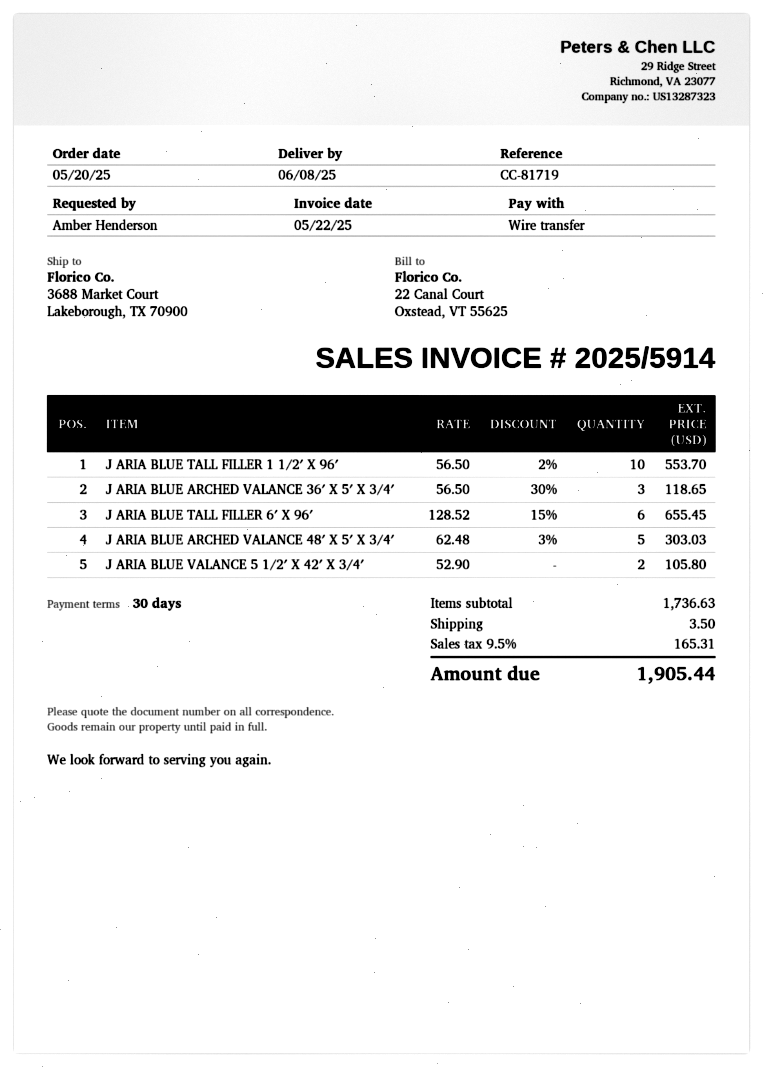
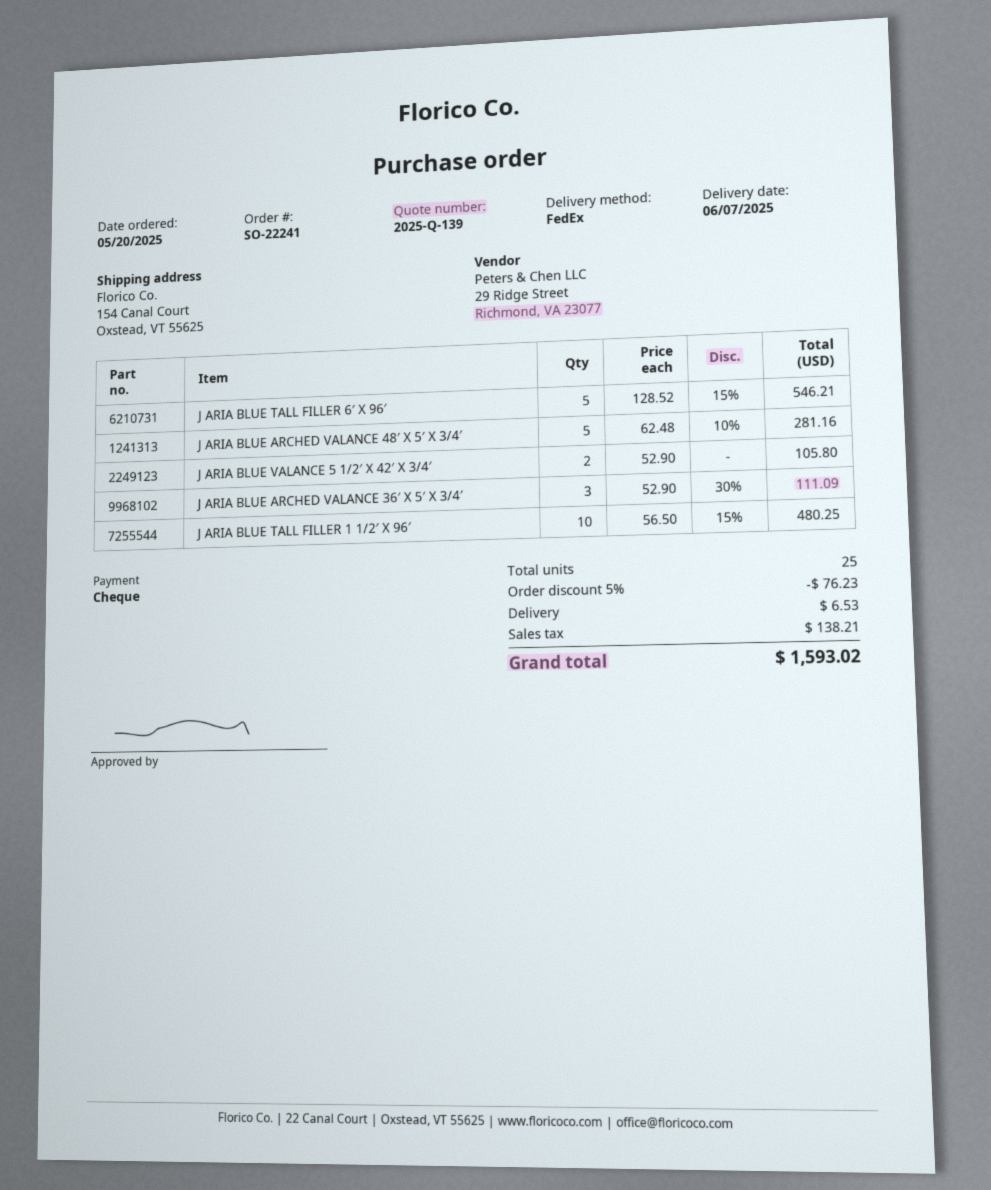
delivery date: 2025-06-08 -> 2025-06-07
payment method: bank transfer -> cheque
ship to: 3688 Market Court, Lakeborough, TX 70900 -> 154 Canal Court, Oxstead, VT 55625
J ARIA BLUE TALL FILLER 1 1/2′ X 96′: 10 x 56.50 - 2% = 553.70 -> 10 x 56.50 - 15% = 480.25
J ARIA BLUE ARCHED VALANCE 36′ X 5′ X 3/4′: 3 x 56.50 - 30% = 118.65 -> 3 x 52.90 - 30% = 111.09
J ARIA BLUE TALL FILLER 6′ X 96′: 6 x 128.52 - 15% = 655.45 -> 5 x 128.52 - 15% = 546.21
J ARIA BLUE ARCHED VALANCE 48′ X 5′ X 3/4′: 5 x 62.48 - 3% = 303.03 -> 5 x 62.48 - 10% = 281.16
discount: none -> 5% = 76.23
shipping: 3.50 -> 6.53
tax: 165.31 -> 138.21
total: 1905.44 -> 1593.02

